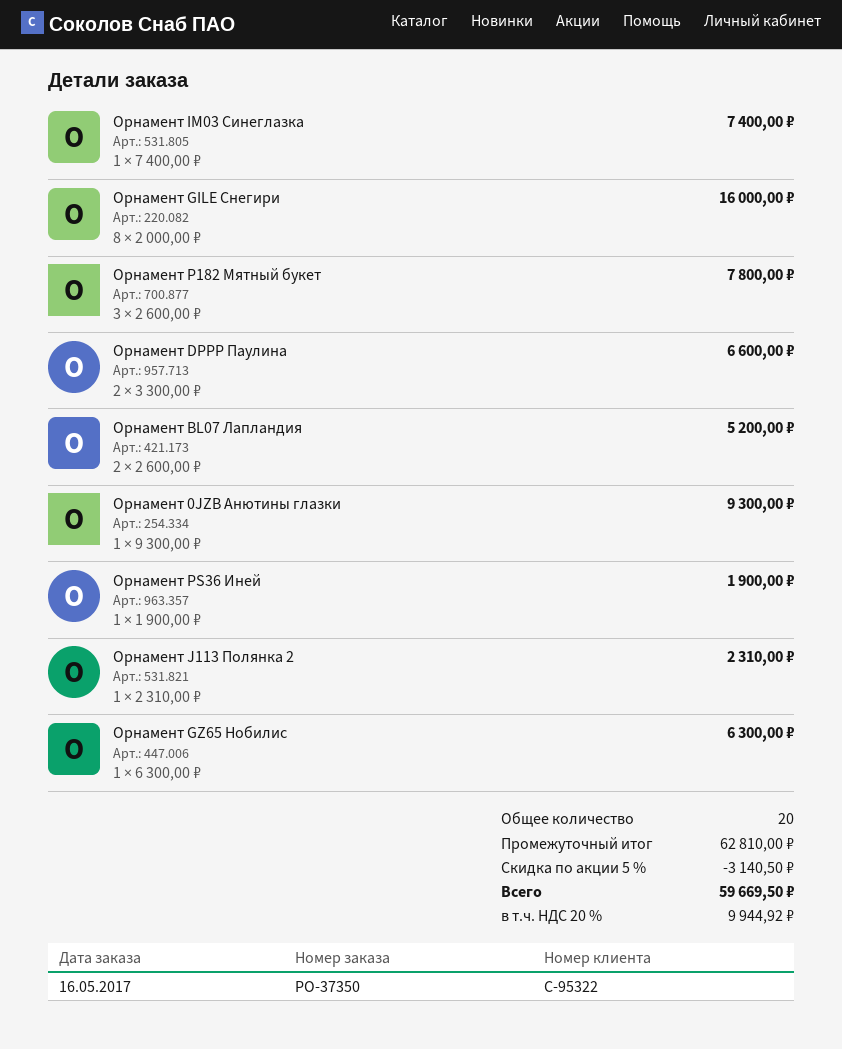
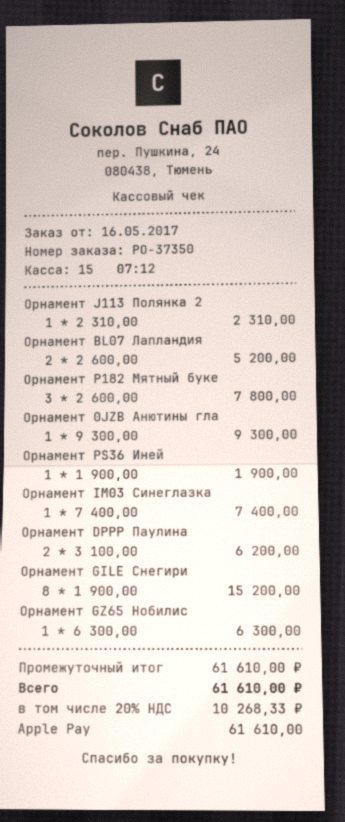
Орнамент GILE Снегири: 8 x 2000.00 = 16000.00 -> 8 x 1900.00 = 15200.00
Орнамент DPPP Паулина: 2 x 3300.00 = 6600.00 -> 2 x 3100.00 = 6200.00
subtotal: 62810.00 -> 61610.00
discount: 5% = 3140.50 -> none
tax: 20% = 9944.92 -> 20% = 10268.33
total: 59669.50 -> 61610.00

